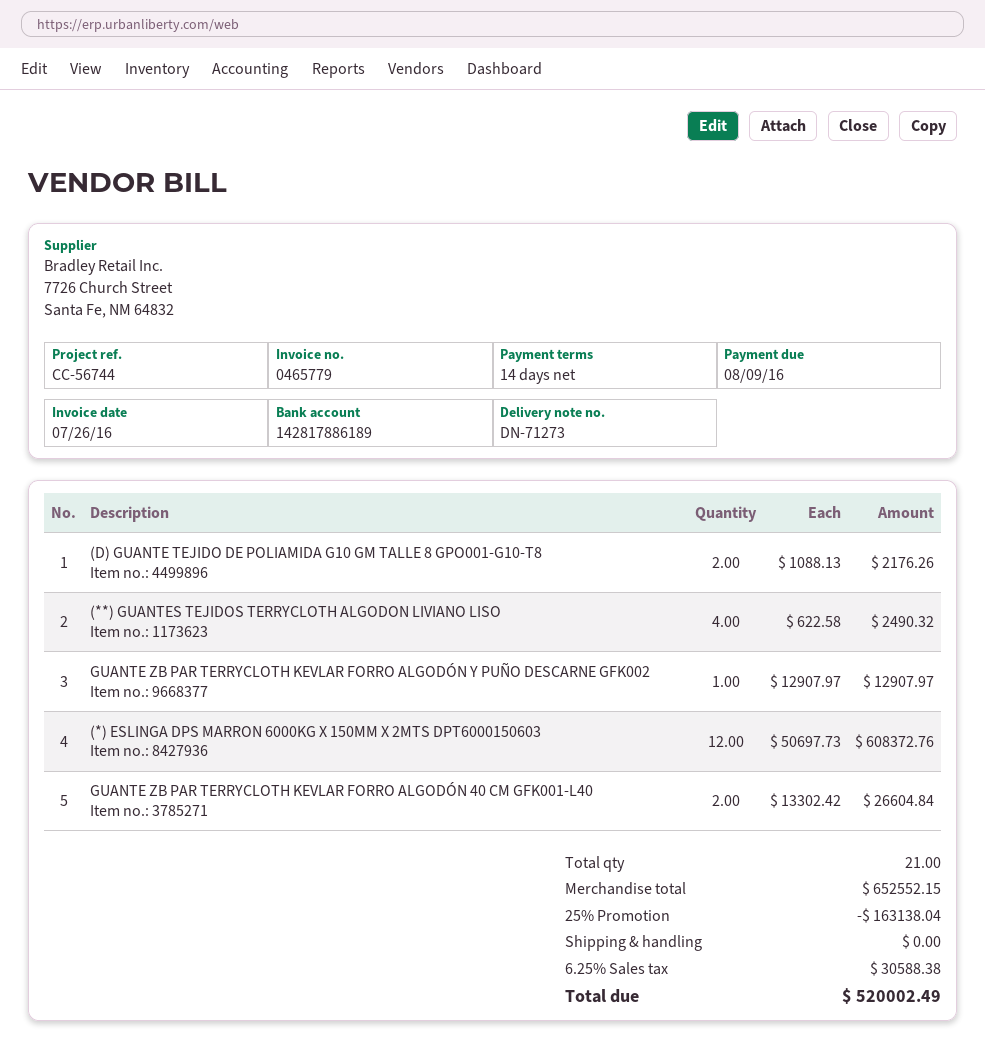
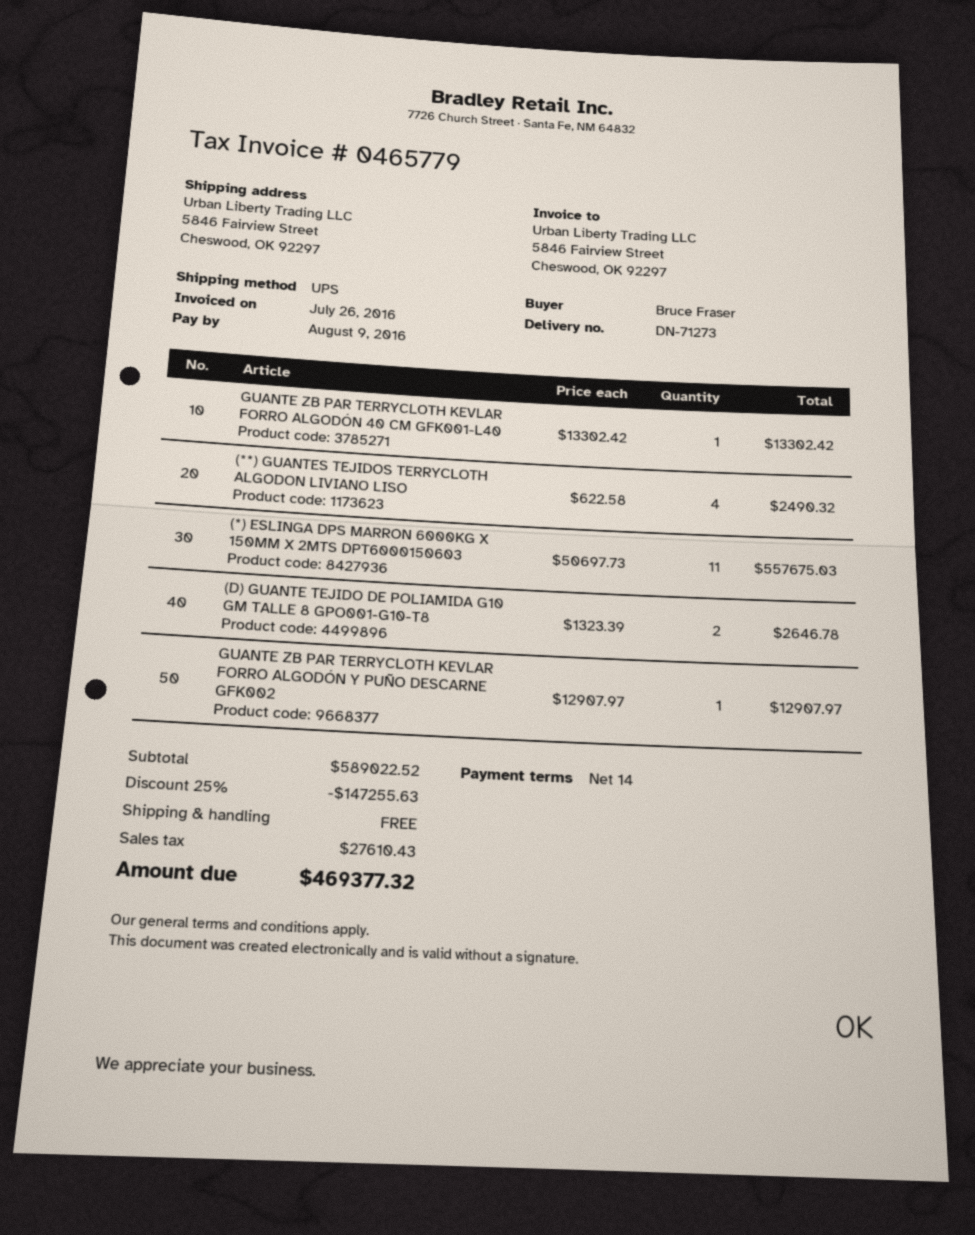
(D) GUANTE TEJIDO DE POLIAMIDA G10 GM TALLE 8 GPO001-G10-T8: 2 x 1088.13 = 2176.26 -> 2 x 1323.39 = 2646.78
(*) ESLINGA DPS MARRON 6000KG X 150MM X 2MTS DPT6000150603: 12 x 50697.73 = 608372.76 -> 11 x 50697.73 = 557675.03
GUANTE ZB PAR TERRYCLOTH KEVLAR FORRO ALGODÓN 40 CM GFK001-L40: 2 x 13302.42 = 26604.84 -> 1 x 13302.42 = 13302.42
subtotal: 652552.15 -> 589022.52
discount: 25% = 163138.04 -> 25% = 147255.63
tax: 30588.38 -> 27610.43
total: 520002.49 -> 469377.32

